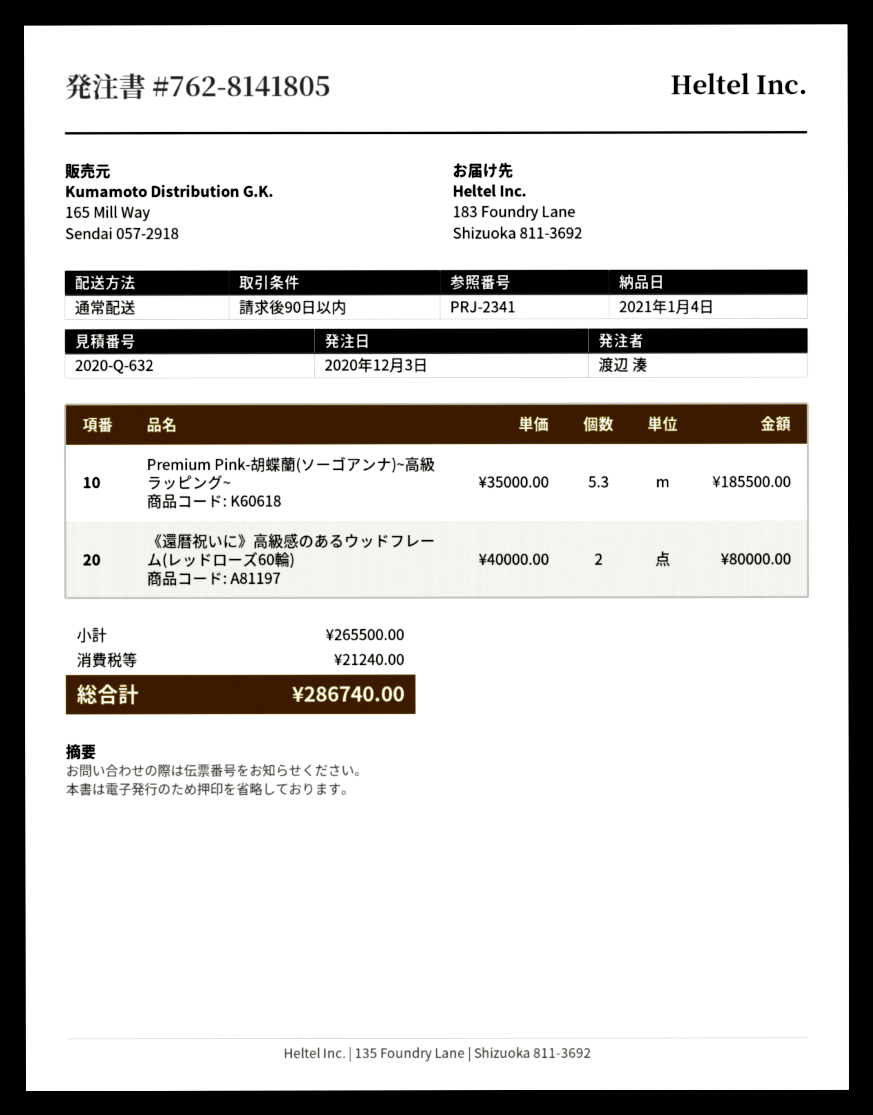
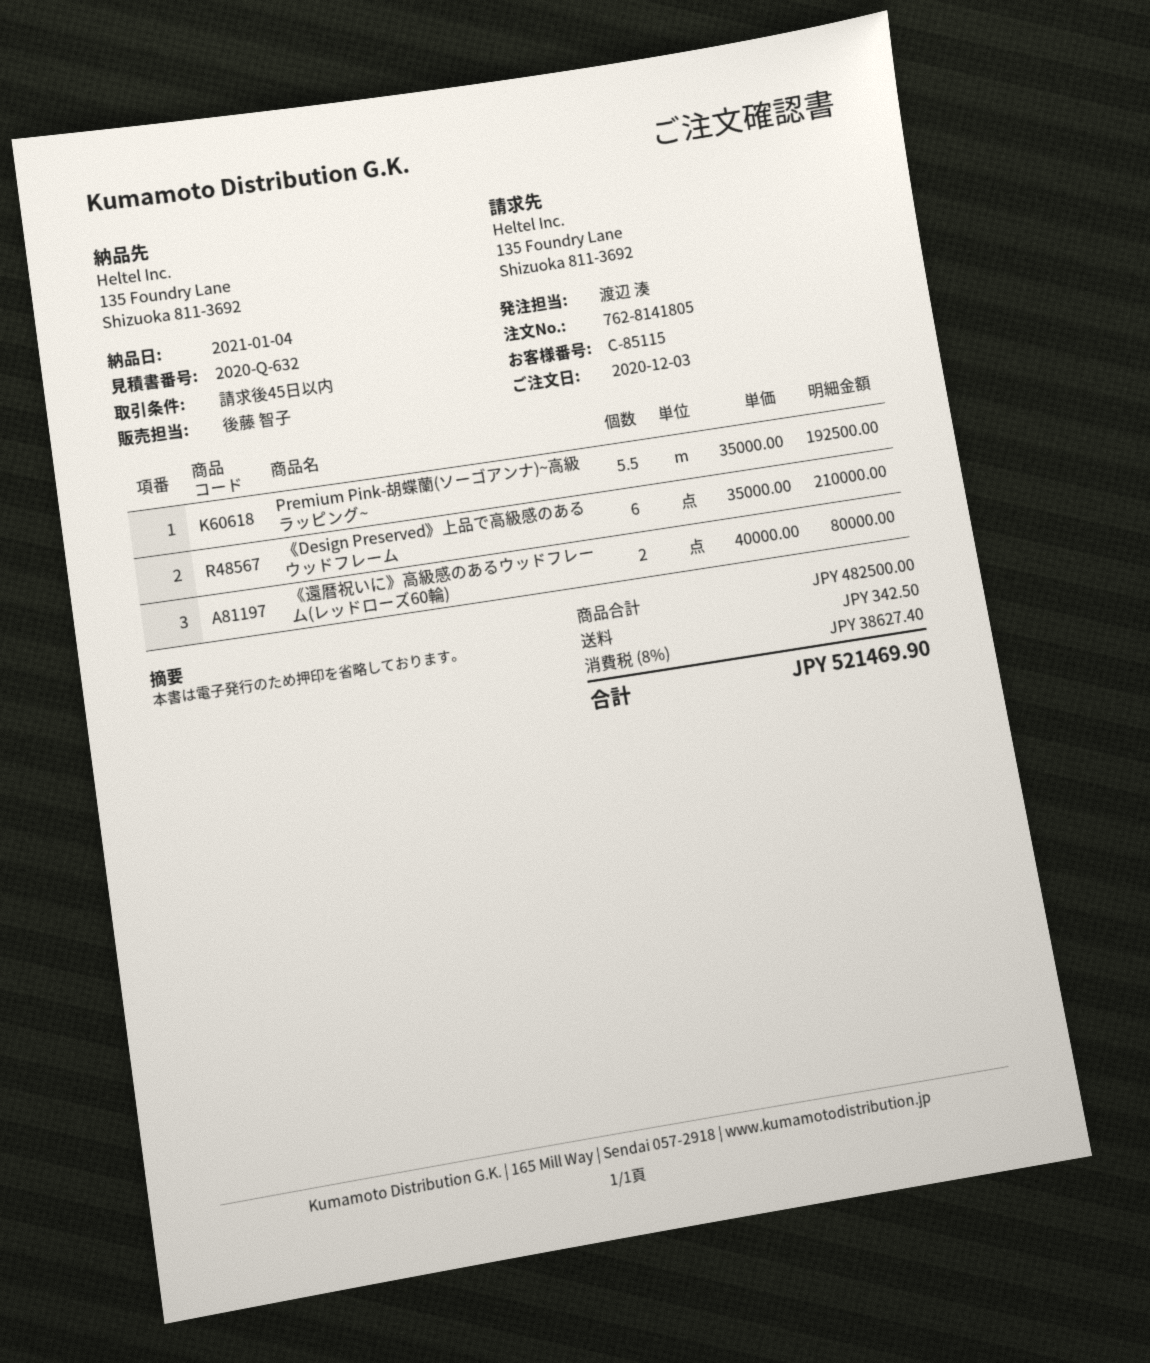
payment terms: 90 days -> 45 days
ship to: 183 Foundry Lane, Shizuoka 811-3692 -> 135 Foundry Lane, Shizuoka 811-3692
Premium Pink-胡蝶蘭(ソーゴアンナ)~高級ラッピング~: 5.3 x 35000.00 = 185500.00 -> 5.5 x 35000.00 = 192500.00
《Design Preserved》上品で高級感のあるウッドフレーム: none -> 6 x 35000.00 = 210000.00
subtotal: 265500.00 -> 482500.00
shipping: none -> 342.50
tax: 21240.00 -> 38627.40
total: 286740.00 -> 521469.90

